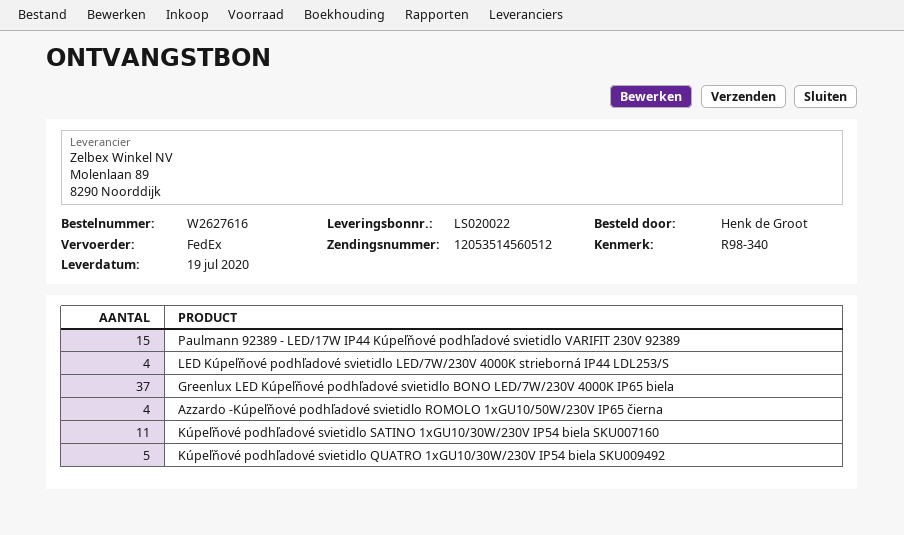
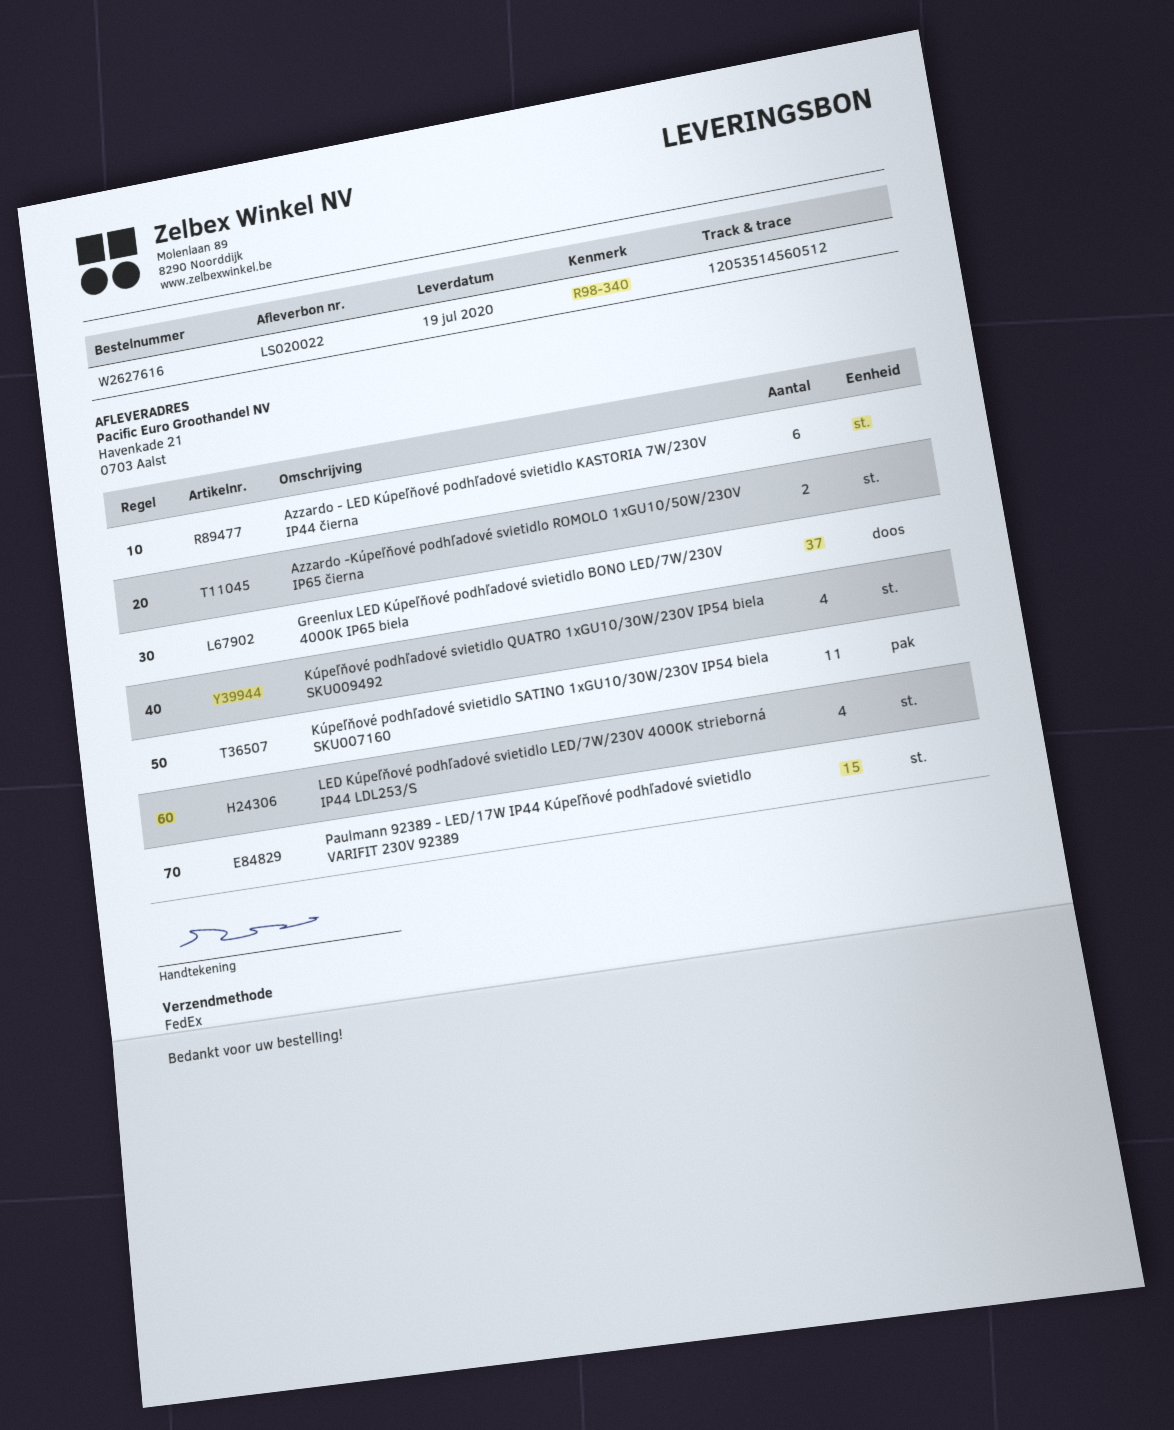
Azzardo -Kúpeľňové podhľadové svietidlo ROMOLO 1xGU10/50W/230V IP65 čierna: 4 -> 2
Kúpeľňové podhľadové svietidlo QUATRO 1xGU10/30W/230V IP54 biela SKU009492: 5 -> 4
Azzardo - LED Kúpeľňové podhľadové svietidlo KASTORIA 7W/230V IP44 čierna: none -> 6

